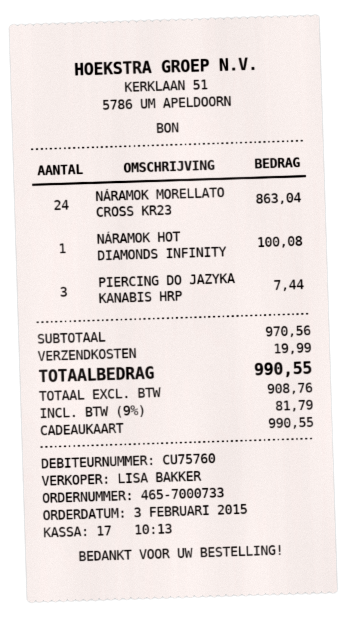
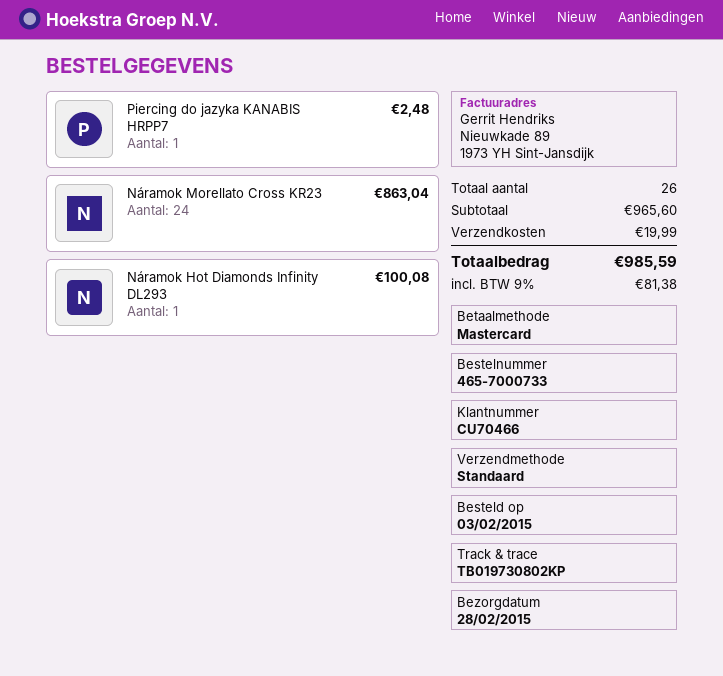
customer number: CU75760 -> CU70466
payment method: gift card -> Mastercard
PIERCING DO JAZYKA KANABIS HRP: 3 for 7.44 -> 1 for 2.48
subtotal: 970.56 -> 965.60
tax: 9% = 81.79 -> 9% = 81.38
total: 990.55 -> 985.59

